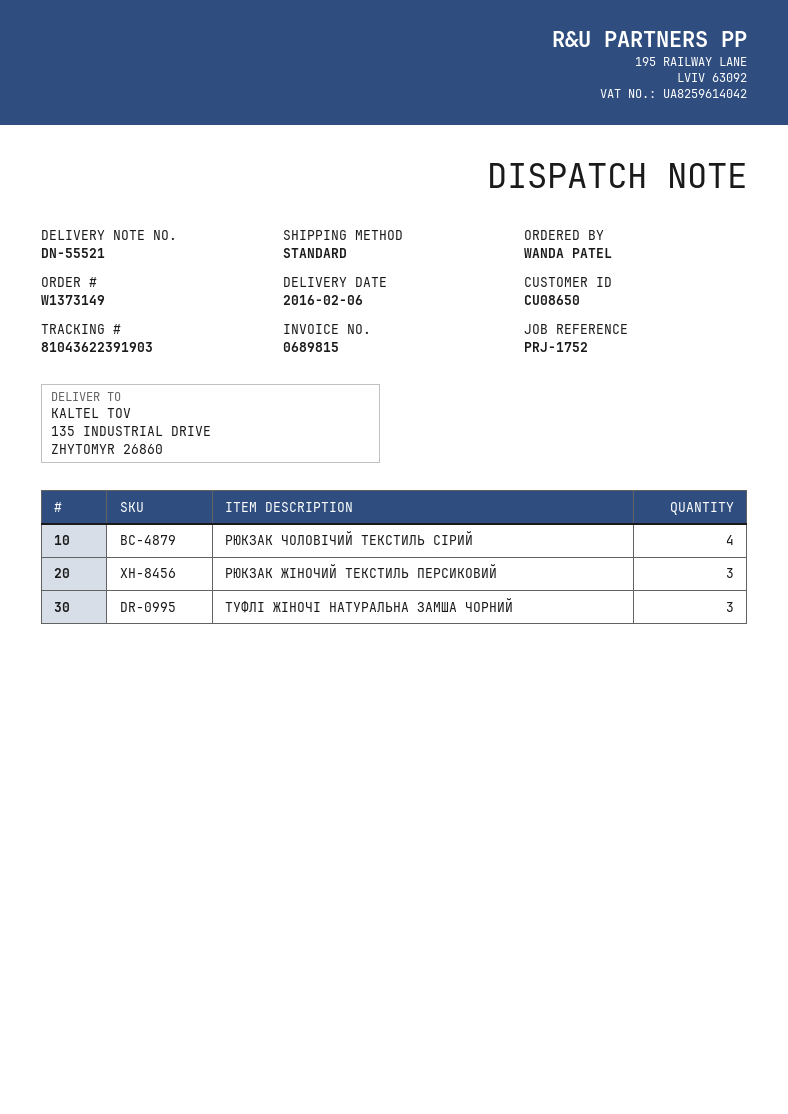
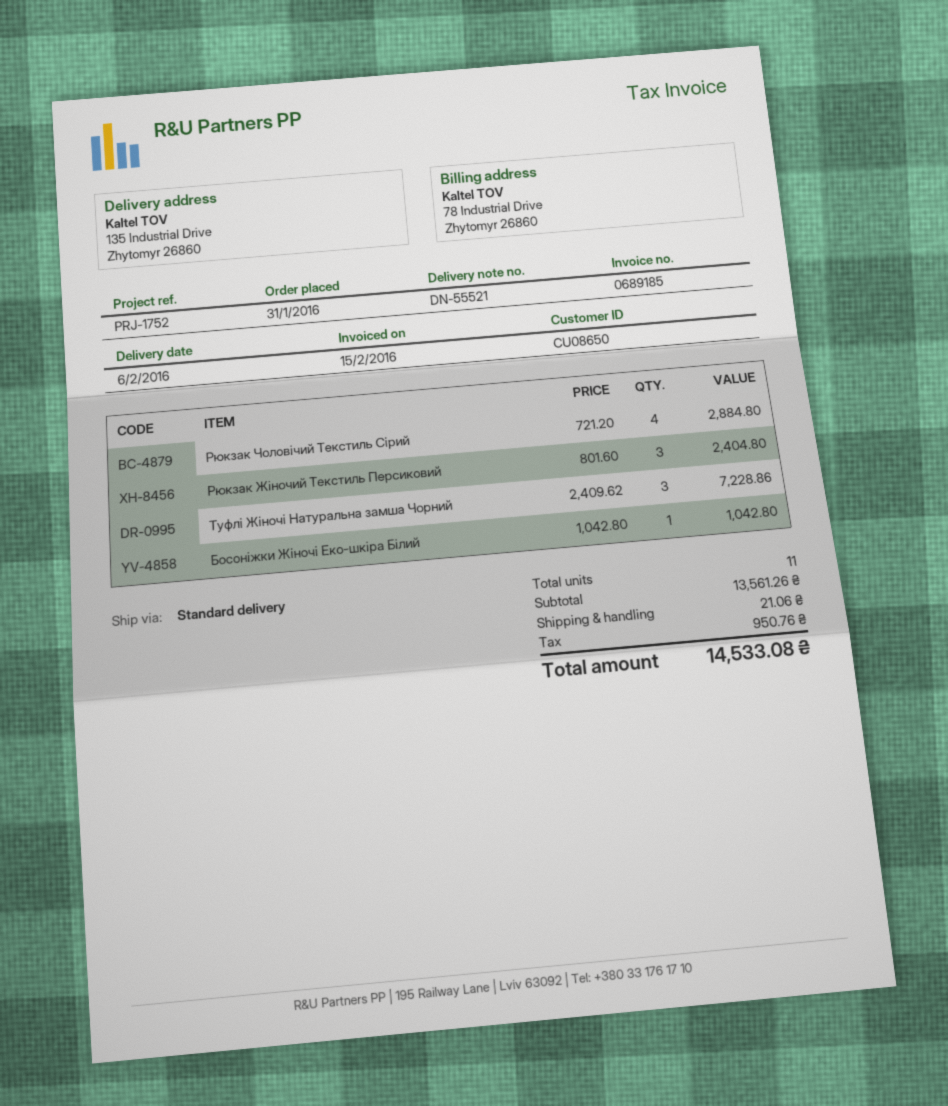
invoice number: 0689815 -> 0689185
Босоніжки Жіночі Еко-шкіра Білий: none -> 1

